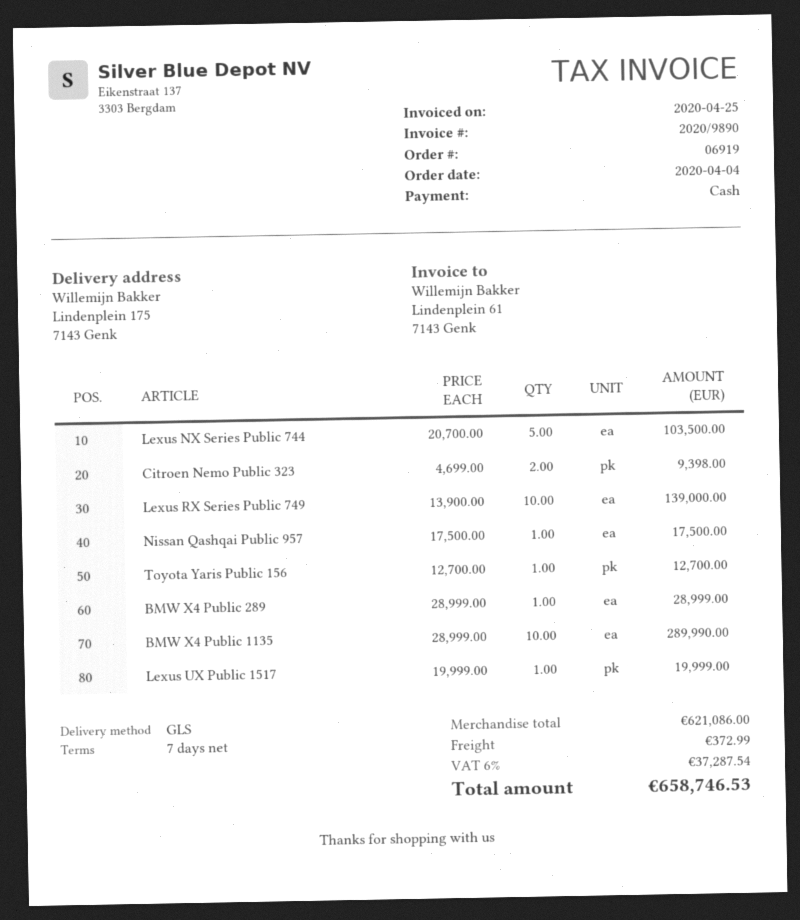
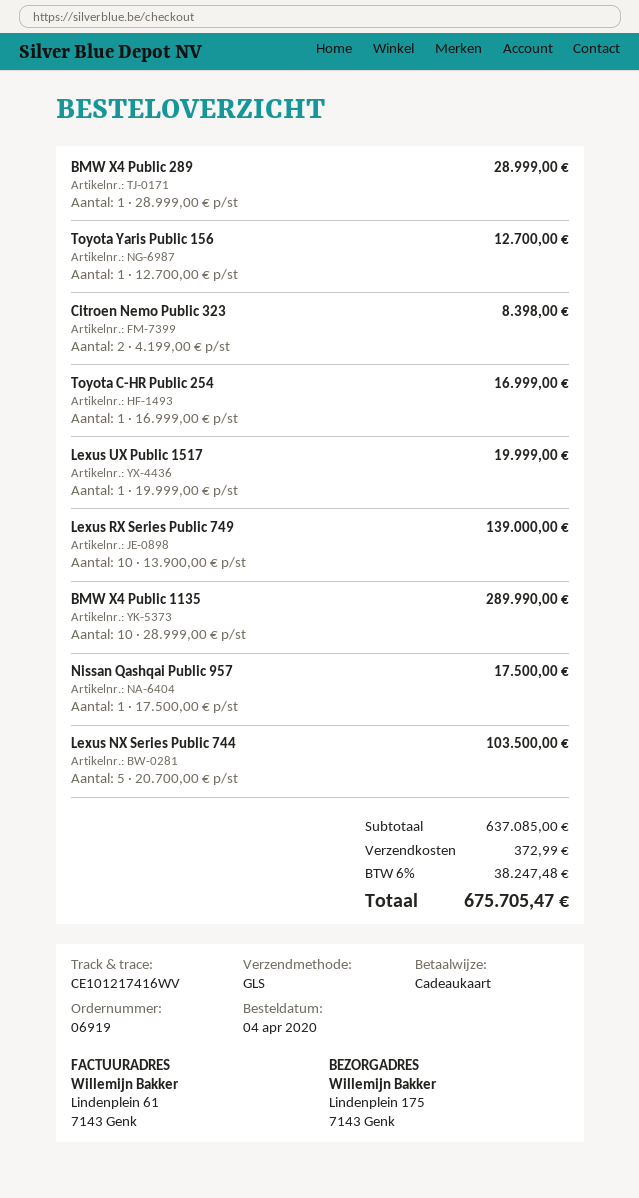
payment method: cash -> gift card
Citroen Nemo Public 323: 2 x 4699.00 = 9398.00 -> 2 x 4199.00 = 8398.00
Toyota C-HR Public 254: none -> 1 x 16999.00 = 16999.00
subtotal: 621086.00 -> 637085.00
tax: 6% = 37287.54 -> 6% = 38247.48
total: 658746.53 -> 675705.47

